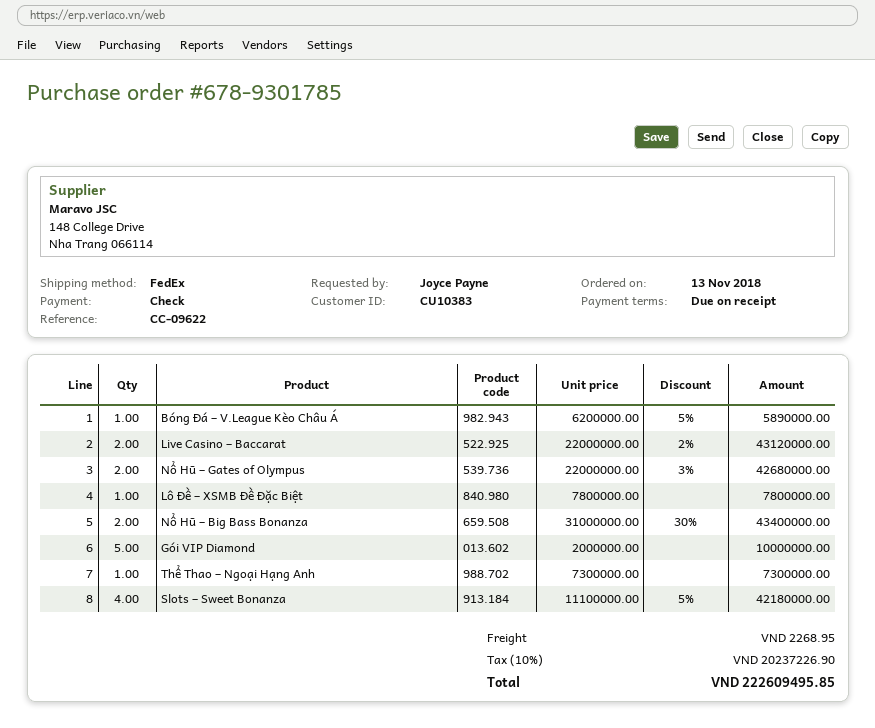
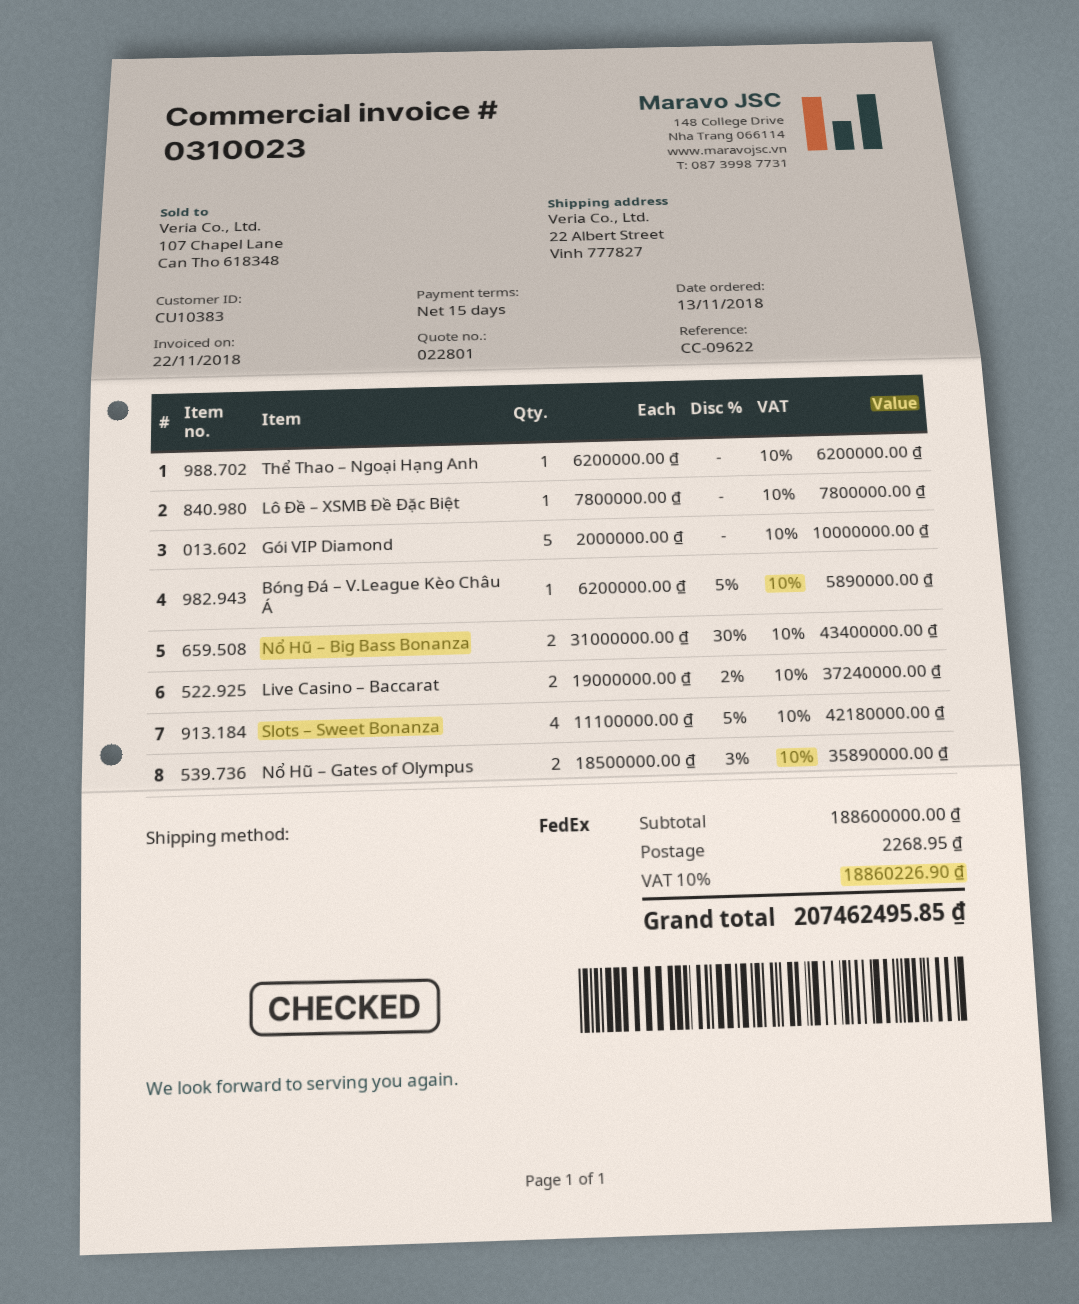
payment terms: on receipt -> 15 days
Live Casino – Baccarat: 2 x 22000000.00 - 2% = 43120000.00 -> 2 x 19000000.00 - 2% = 37240000.00
Nổ Hũ – Gates of Olympus: 2 x 22000000.00 - 3% = 42680000.00 -> 2 x 18500000.00 - 3% = 35890000.00
Thể Thao – Ngoại Hạng Anh: 1 x 7300000.00 = 7300000.00 -> 1 x 6200000.00 = 6200000.00
tax: 10% = 20237226.90 -> 10% = 18860226.90
total: 222609495.85 -> 207462495.85

